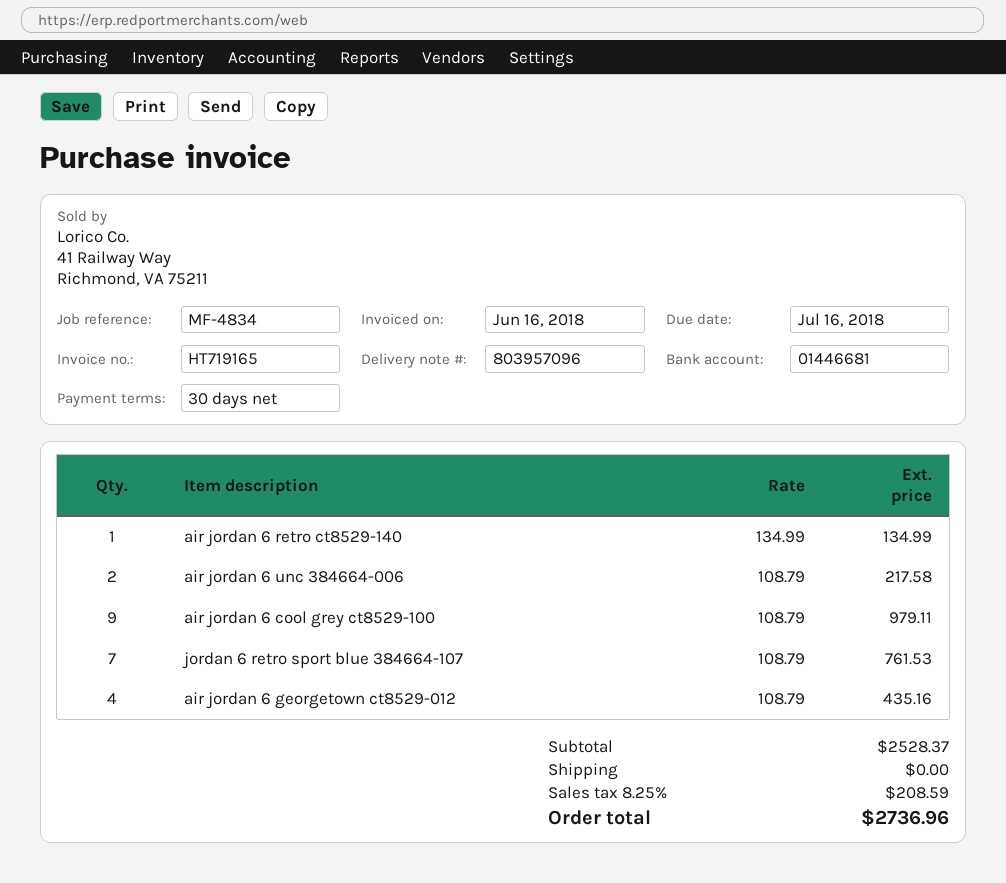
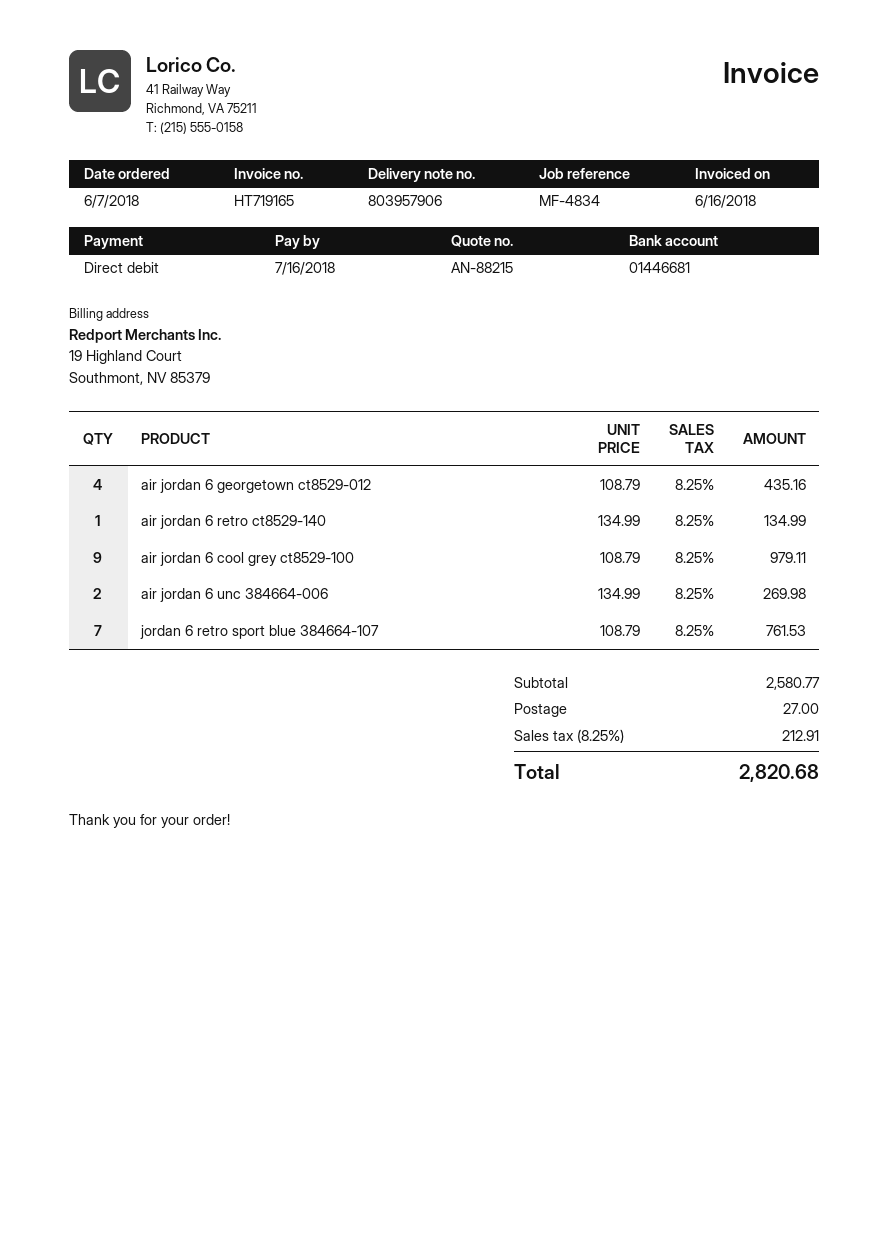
delivery note number: 803957096 -> 803957906
air jordan 6 unc 384664-006: 2 x 108.79 = 217.58 -> 2 x 134.99 = 269.98
subtotal: 2528.37 -> 2580.77
shipping: 0.00 -> 27.00
tax: 8.25% = 208.59 -> 8.25% = 212.91
total: 2736.96 -> 2820.68

